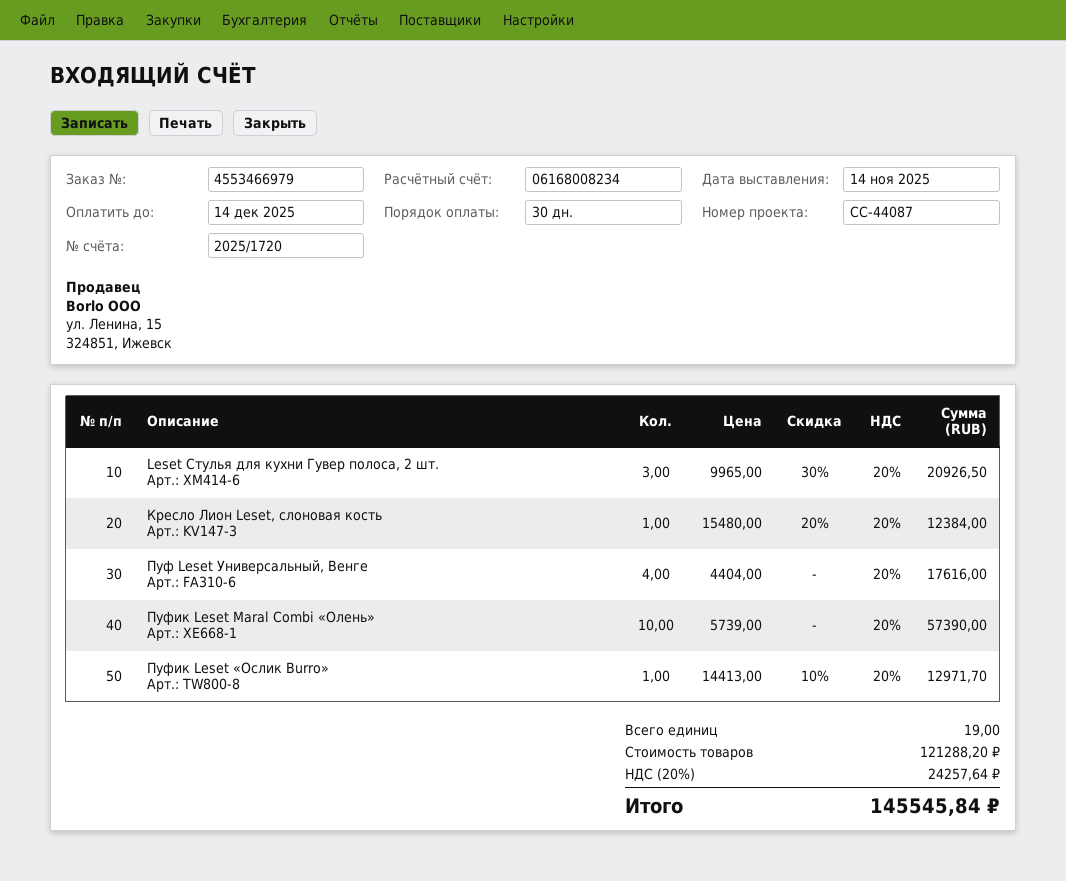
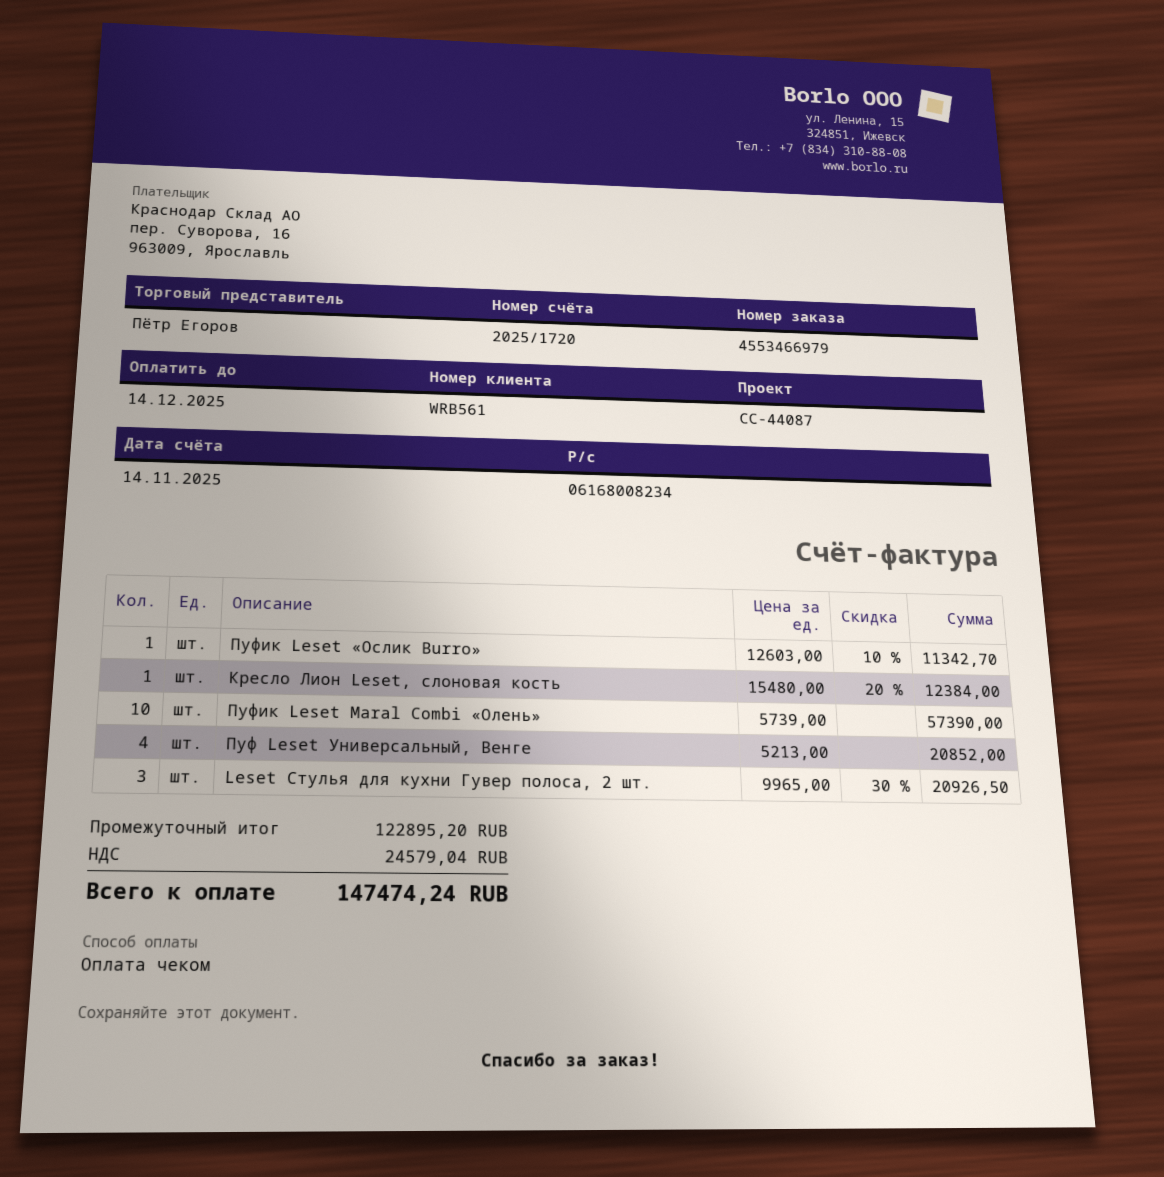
Пуф Leset Универсальный, Венге: 4 x 4404.00 = 17616.00 -> 4 x 5213.00 = 20852.00
Пуфик Leset «Ослик Burro»: 1 x 14413.00 - 10% = 12971.70 -> 1 x 12603.00 - 10% = 11342.70
subtotal: 121288.20 -> 122895.20
tax: 24257.64 -> 24579.04
total: 145545.84 -> 147474.24

